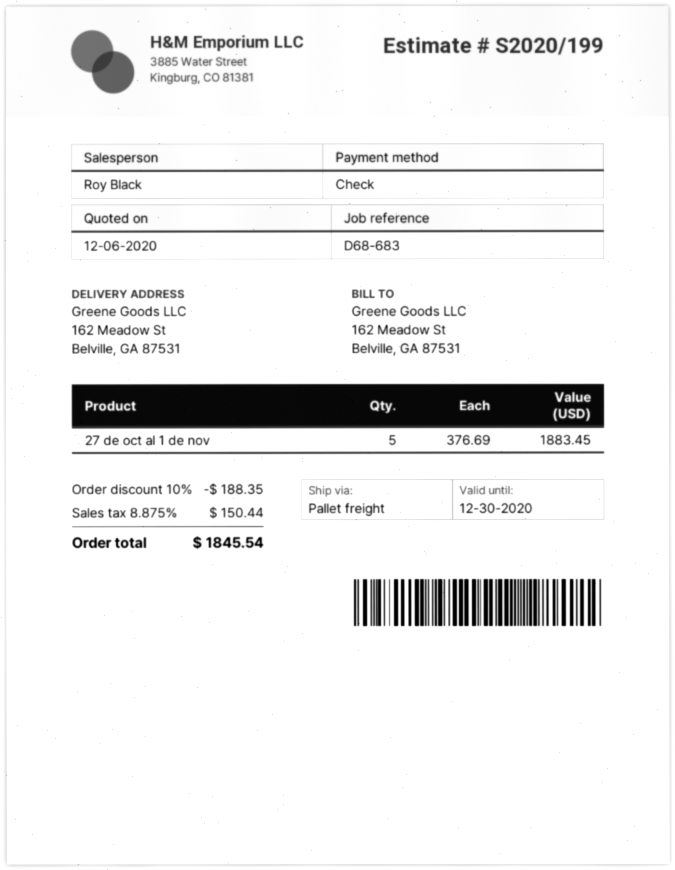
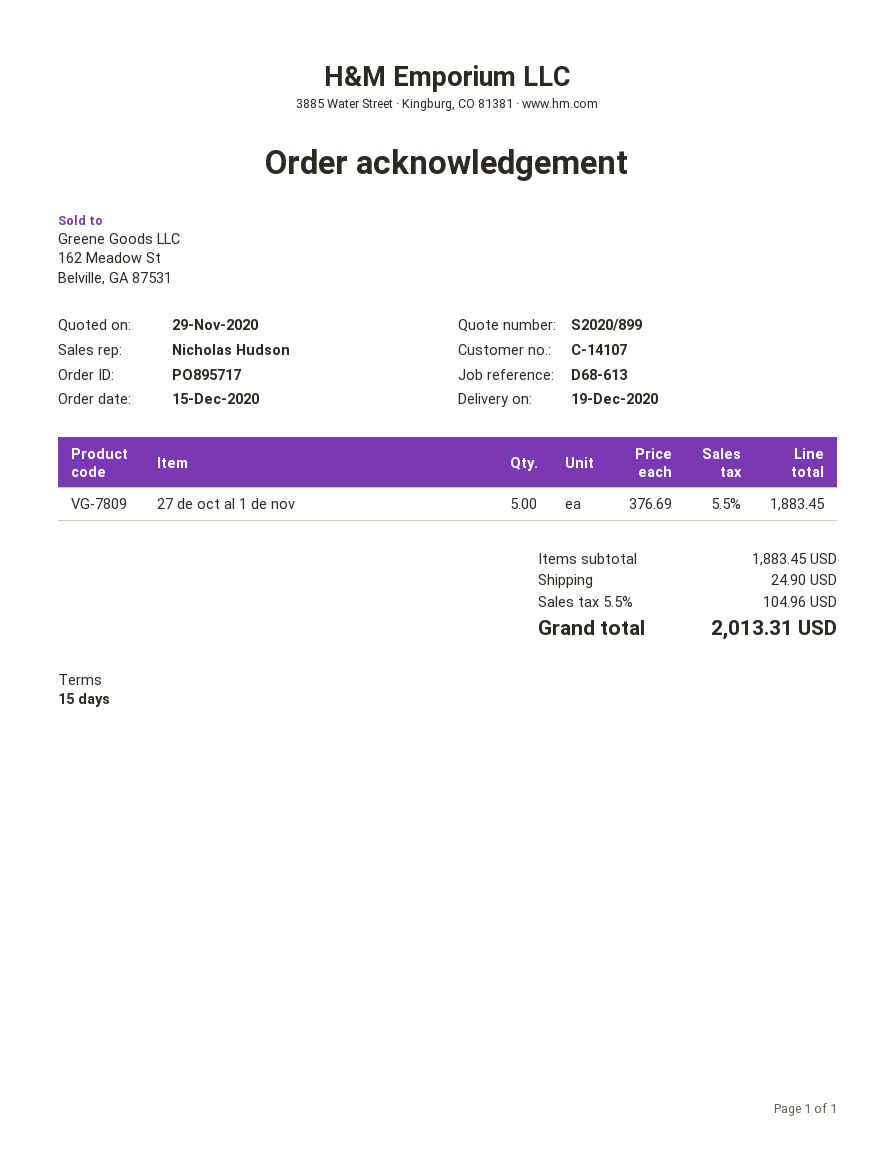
quote number: S2020/199 -> S2020/899
quote date: 2020-12-06 -> 2020-11-29
reference: D68-683 -> D68-613
sales rep: Roy Black -> Nicholas Hudson
discount: 10% = 188.35 -> none
shipping: none -> 24.90
tax: 8.875% = 150.44 -> 5.5% = 104.96
total: 1845.54 -> 2013.31

